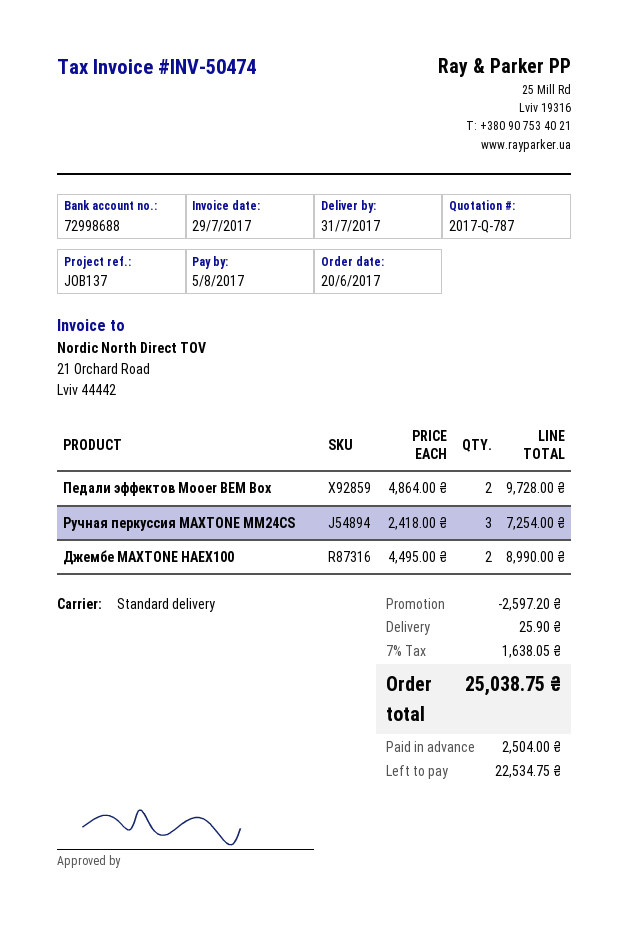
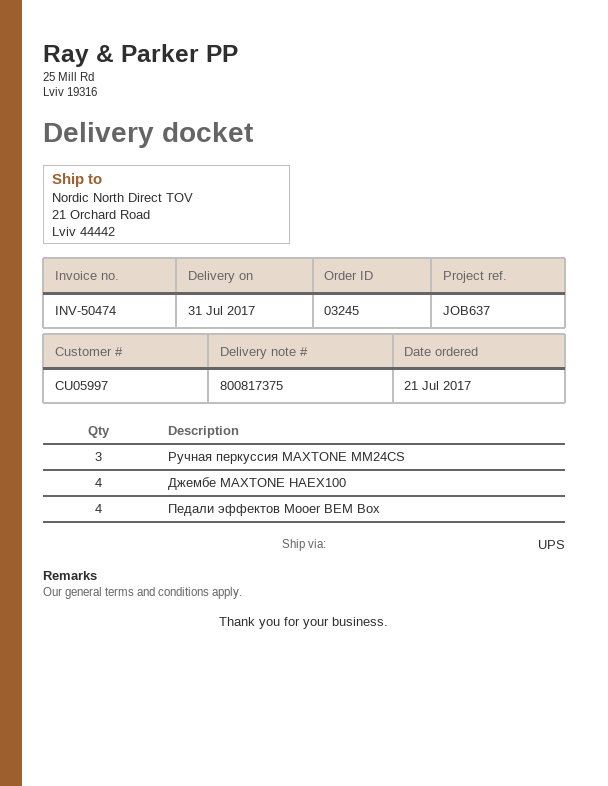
order date: 2017-06-20 -> 2017-07-21
reference: JOB137 -> JOB637
shipping method: standard -> UPS
Педали эффектов Mooer BEM Box: 2 -> 4
Джембе MAXTONE HAEX100: 2 -> 4

